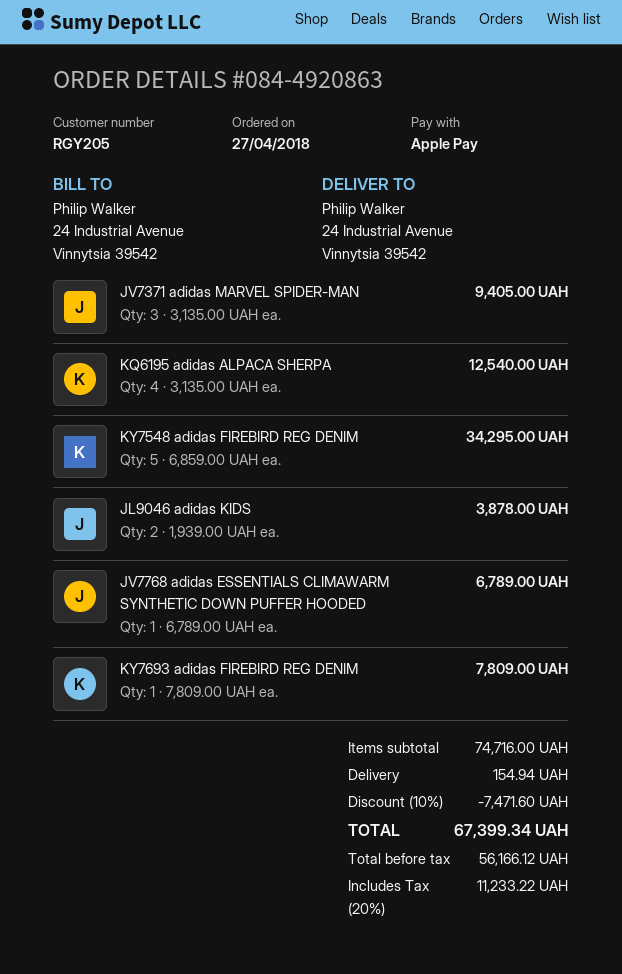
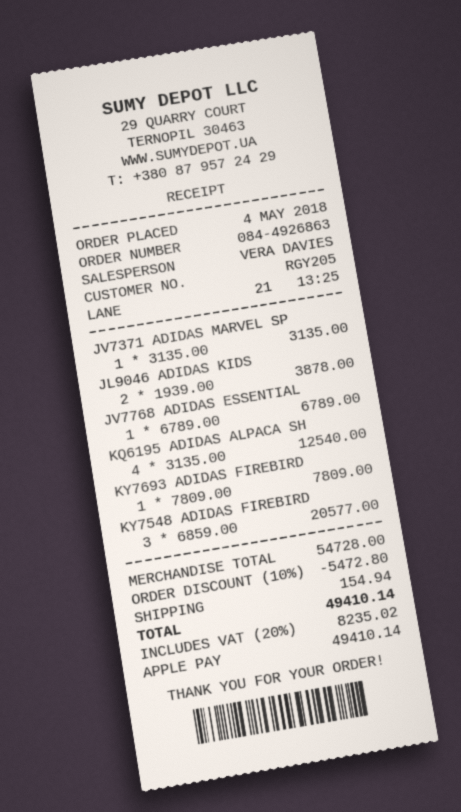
order number: 084-4920863 -> 084-4926863
order date: 2018-04-27 -> 2018-05-04
JV7371 adidas MARVEL SPIDER-MAN: 3 x 3135.00 = 9405.00 -> 1 x 3135.00 = 3135.00
KY7548 adidas FIREBIRD REG DENIM: 5 x 6859.00 = 34295.00 -> 3 x 6859.00 = 20577.00
subtotal: 74716.00 -> 54728.00
discount: 10% = 7471.60 -> 10% = 5472.80
tax: 20% = 11233.22 -> 20% = 8235.02
total: 67399.34 -> 49410.14

